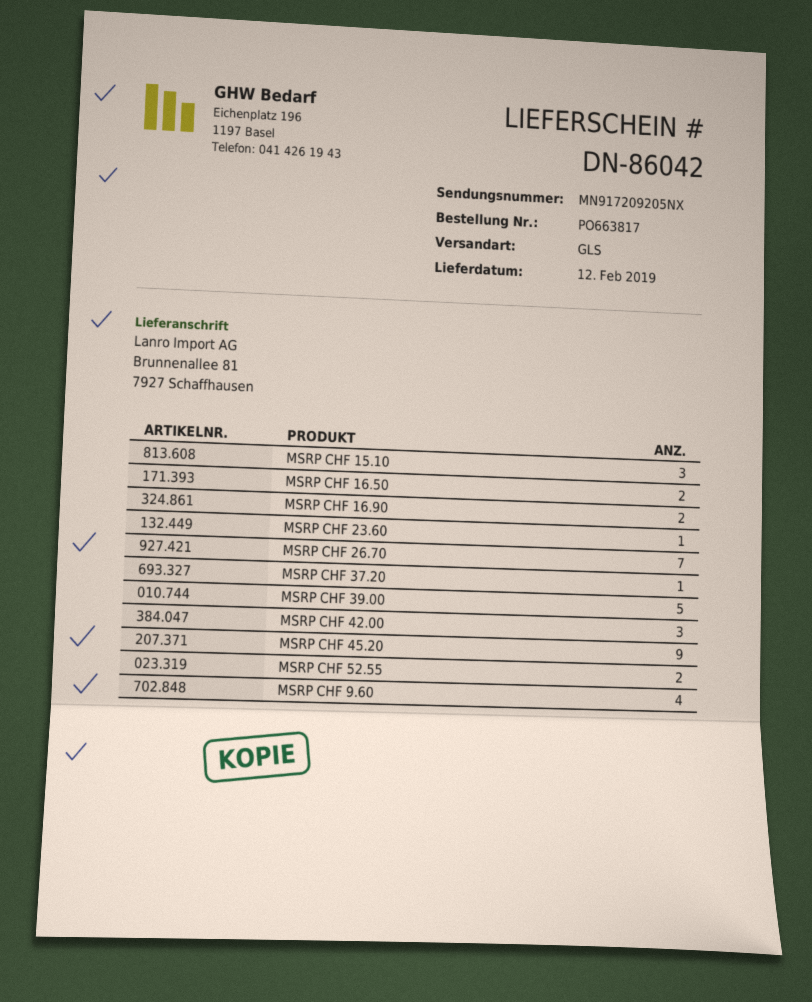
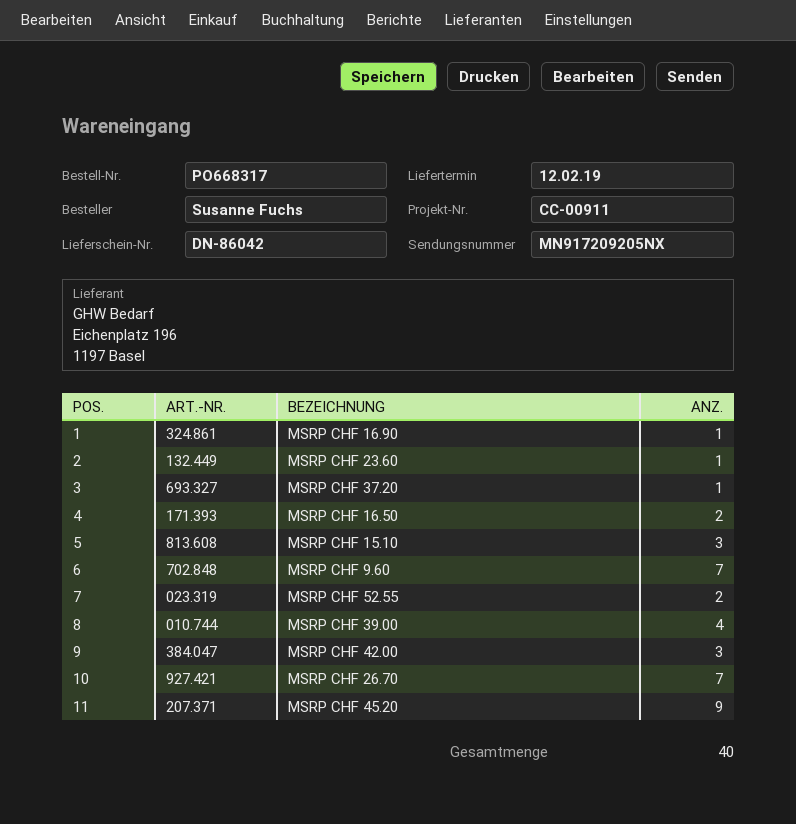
order number: PO663817 -> PO668317
MSRP CHF 16.90: 2 -> 1
MSRP CHF 39.00: 5 -> 4
MSRP CHF 9.60: 4 -> 7

